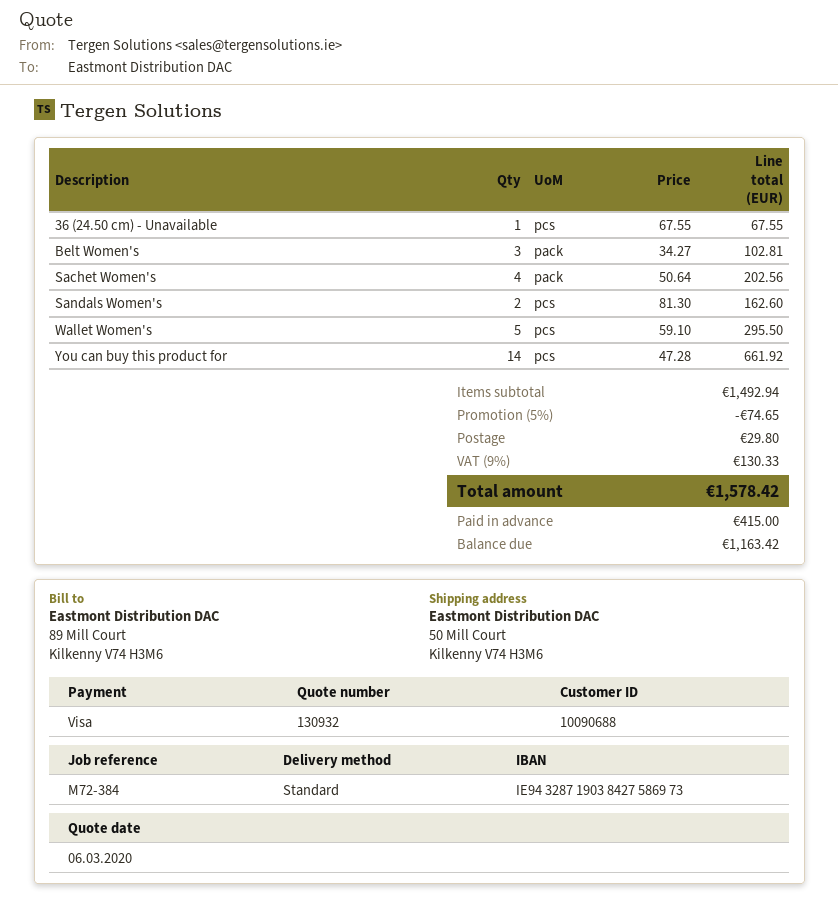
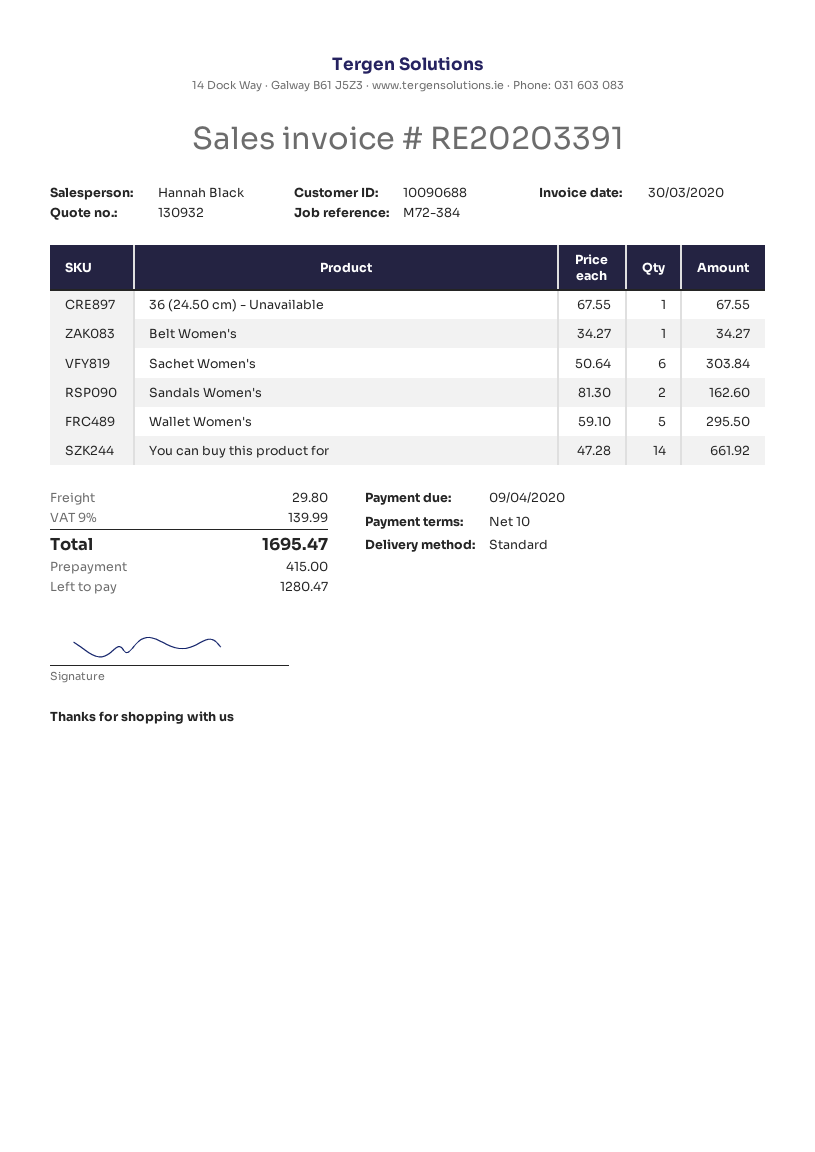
Belt Women's: 3 x 34.27 = 102.81 -> 1 x 34.27 = 34.27
Sachet Women's: 4 x 50.64 = 202.56 -> 6 x 50.64 = 303.84
discount: 5% = 74.65 -> none
tax: 9% = 130.33 -> 9% = 139.99
total: 1578.42 -> 1695.47
balance: 1163.42 -> 1280.47

